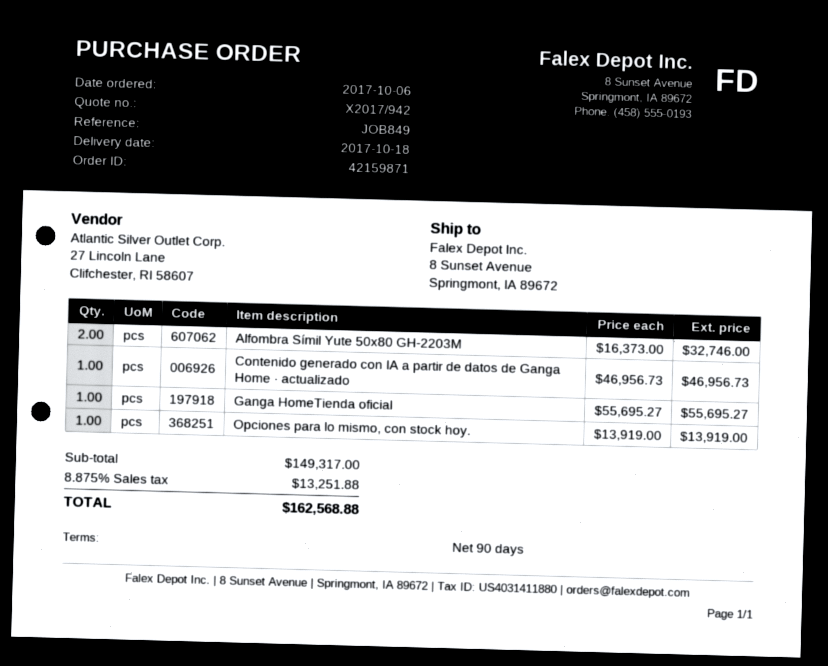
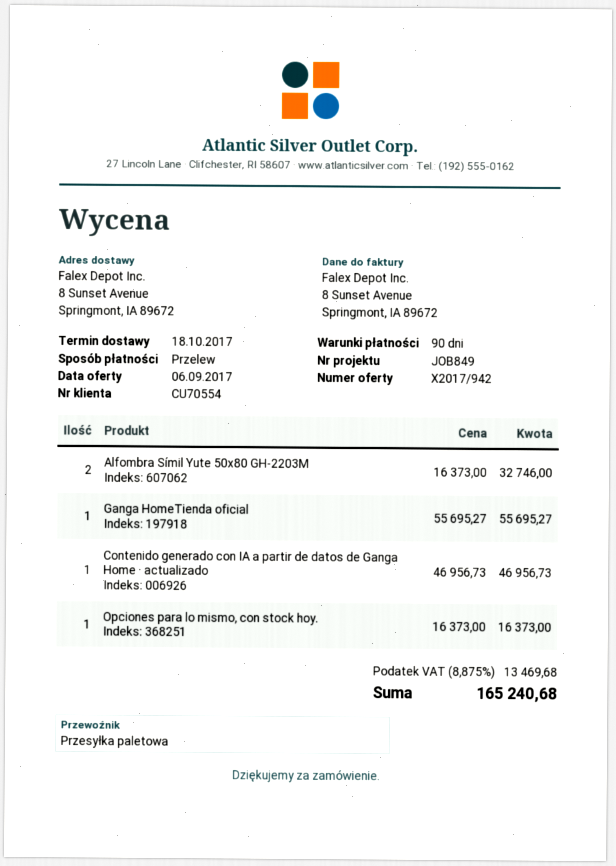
Opciones para lo mismo, con stock hoy.: 1 x 13919.00 = 13919.00 -> 1 x 16373.00 = 16373.00
tax: 8.875% = 13251.88 -> 8.875% = 13469.68
total: 162568.88 -> 165240.68

